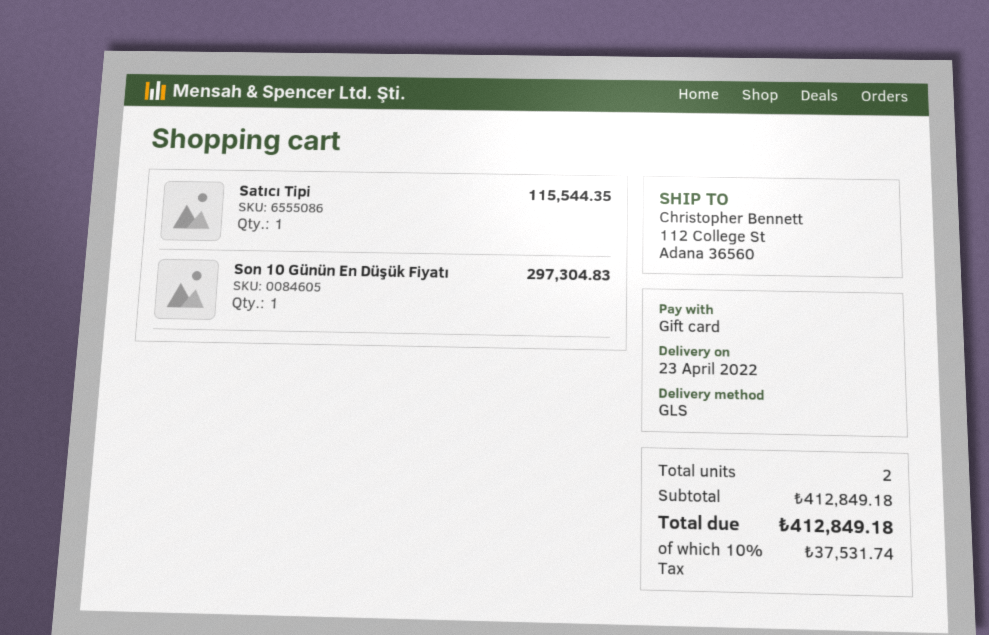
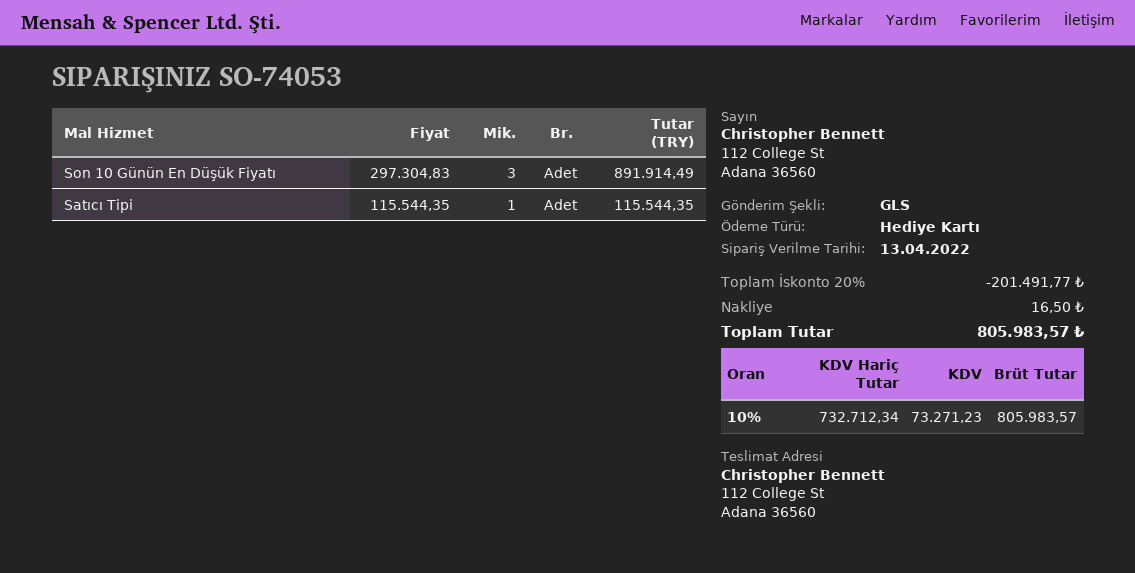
Son 10 Günün En Düşük Fiyatı: 1 for 297304.83 -> 3 for 891914.49
discount: none -> 20% = 201491.77
shipping: none -> 16.50
tax: 10% = 37531.74 -> 10% = 73271.23
total: 412849.18 -> 805983.57

